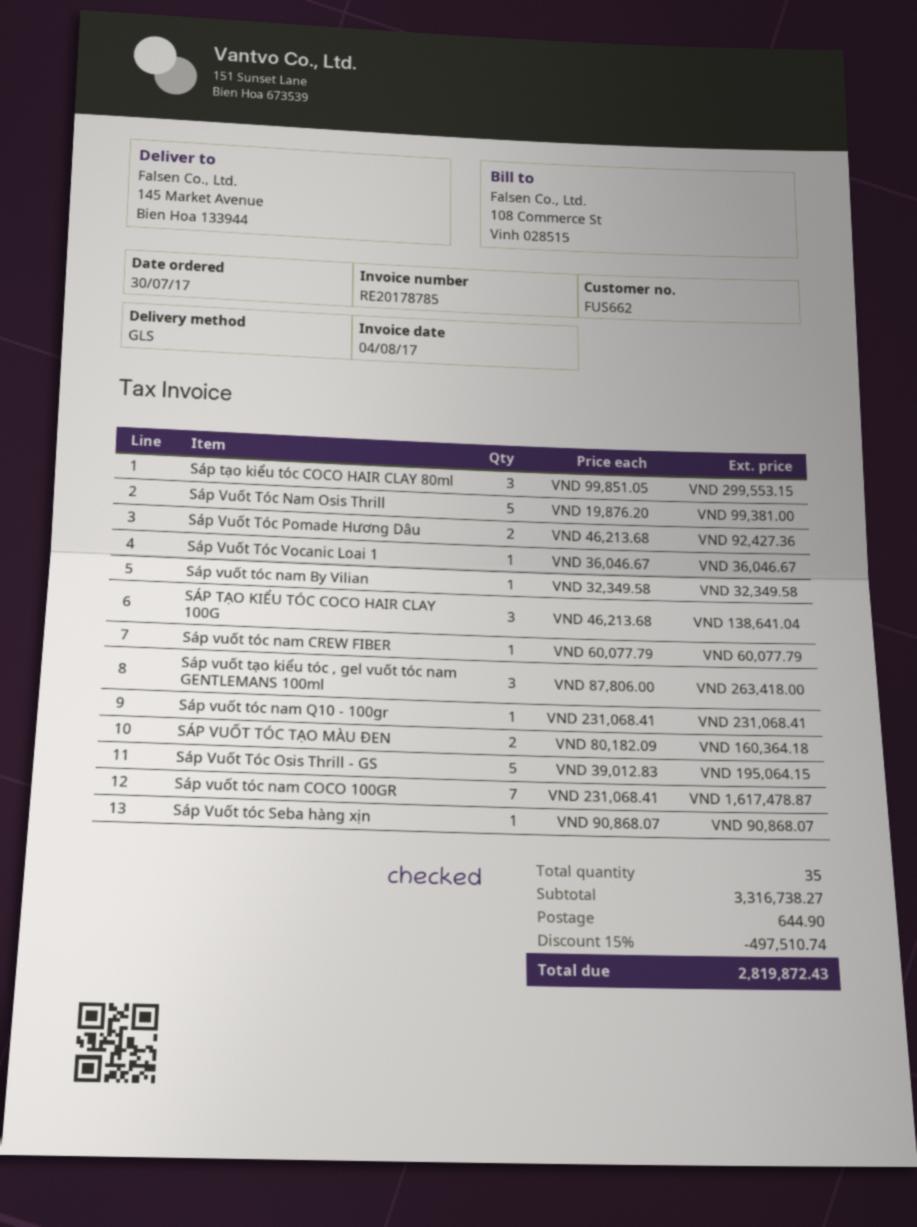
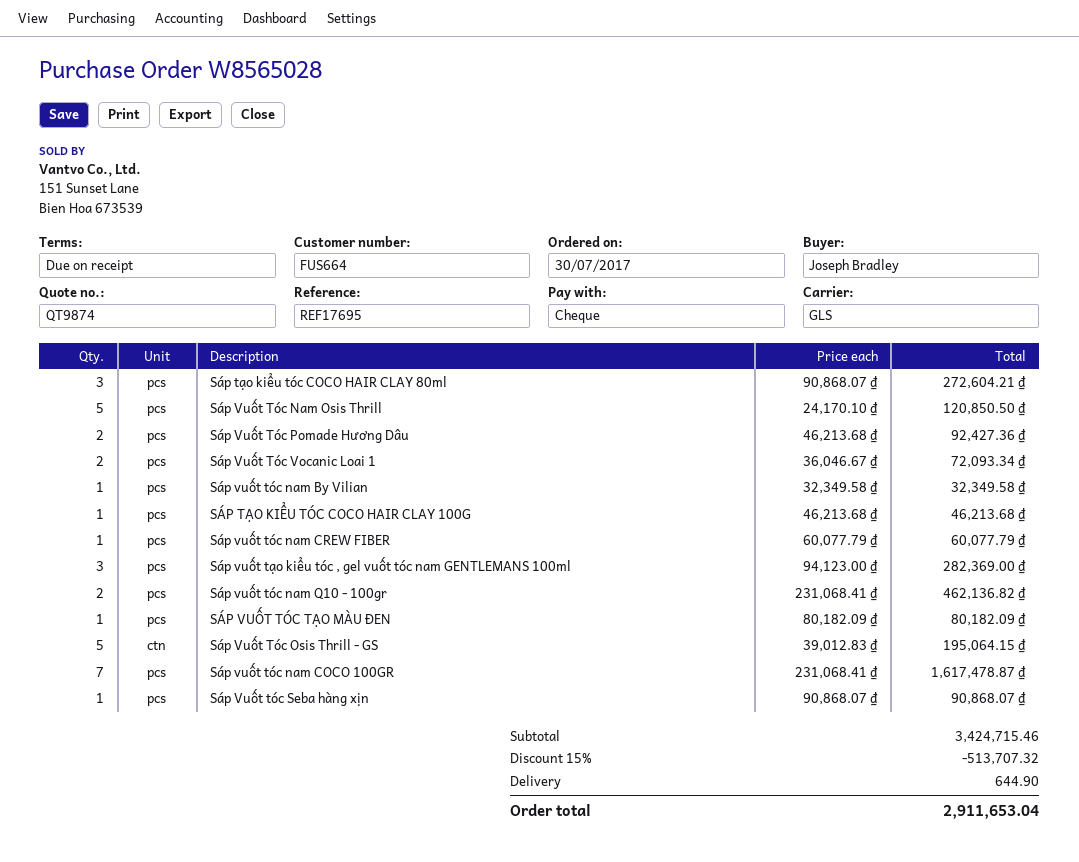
customer number: FUS662 -> FUS664
Sáp tạo kiểu tóc COCO HAIR CLAY 80ml: 3 x 99851.05 = 299553.15 -> 3 x 90868.07 = 272604.21
Sáp Vuốt Tóc Nam Osis Thrill: 5 x 19876.20 = 99381.00 -> 5 x 24170.10 = 120850.50
Sáp Vuốt Tóc Vocanic Loai 1: 1 x 36046.67 = 36046.67 -> 2 x 36046.67 = 72093.34
SÁP TẠO KIỂU TÓC COCO HAIR CLAY 100G: 3 x 46213.68 = 138641.04 -> 1 x 46213.68 = 46213.68
Sáp vuốt tạo kiểu tóc , gel vuốt tóc nam GENTLEMANS 100ml: 3 x 87806.00 = 263418.00 -> 3 x 94123.00 = 282369.00
Sáp vuốt tóc nam Q10 - 100gr: 1 x 231068.41 = 231068.41 -> 2 x 231068.41 = 462136.82
SÁP VUỐT TÓC TẠO MÀU ĐEN: 2 x 80182.09 = 160364.18 -> 1 x 80182.09 = 80182.09
subtotal: 3316738.27 -> 3424715.46
discount: 15% = 497510.74 -> 15% = 513707.32
total: 2819872.43 -> 2911653.04

